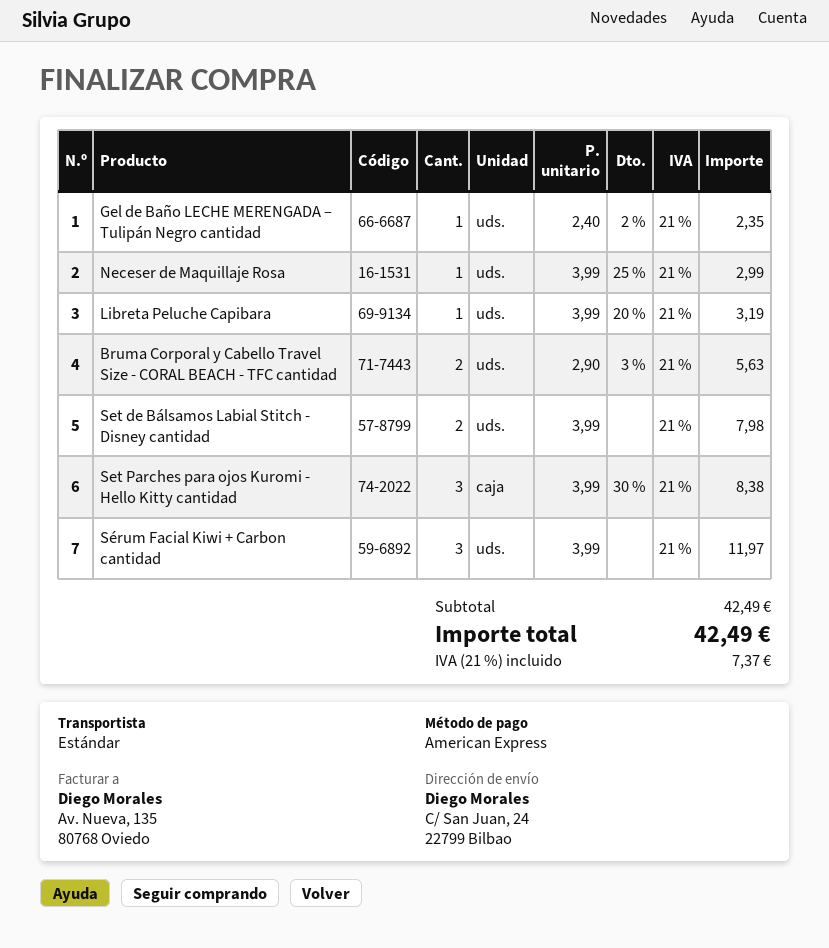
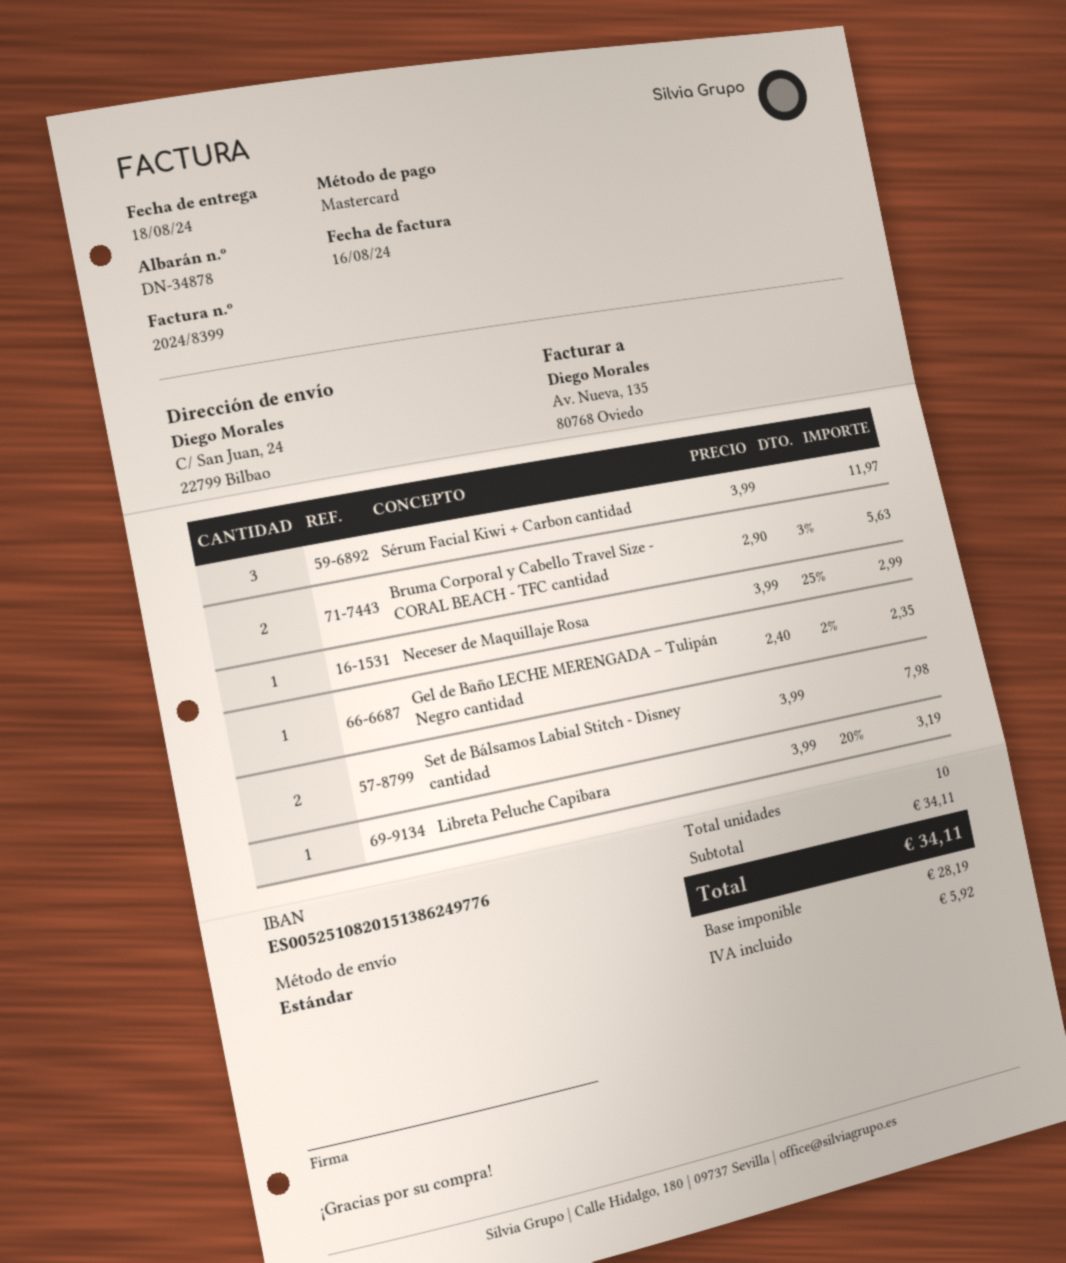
payment method: American Express -> Mastercard
Set Parches para ojos Kuromi - Hello Kitty cantidad: 3 x 3.99 - 30% = 8.38 -> none
subtotal: 42.49 -> 34.11
tax: 7.37 -> 5.92
total: 42.49 -> 34.11

